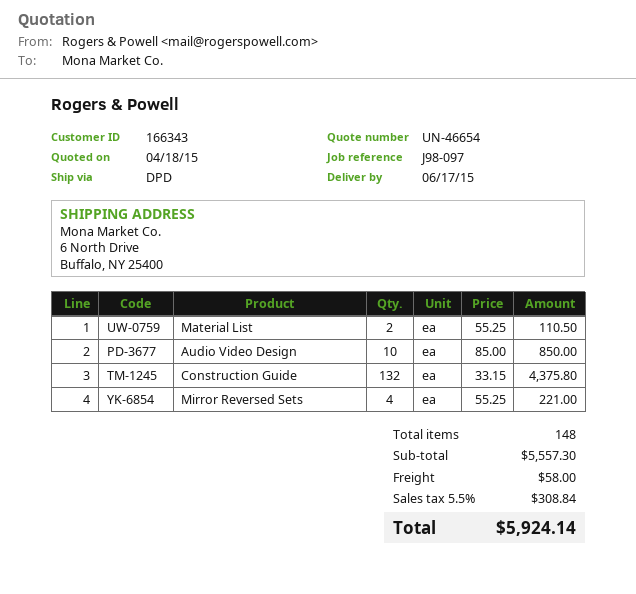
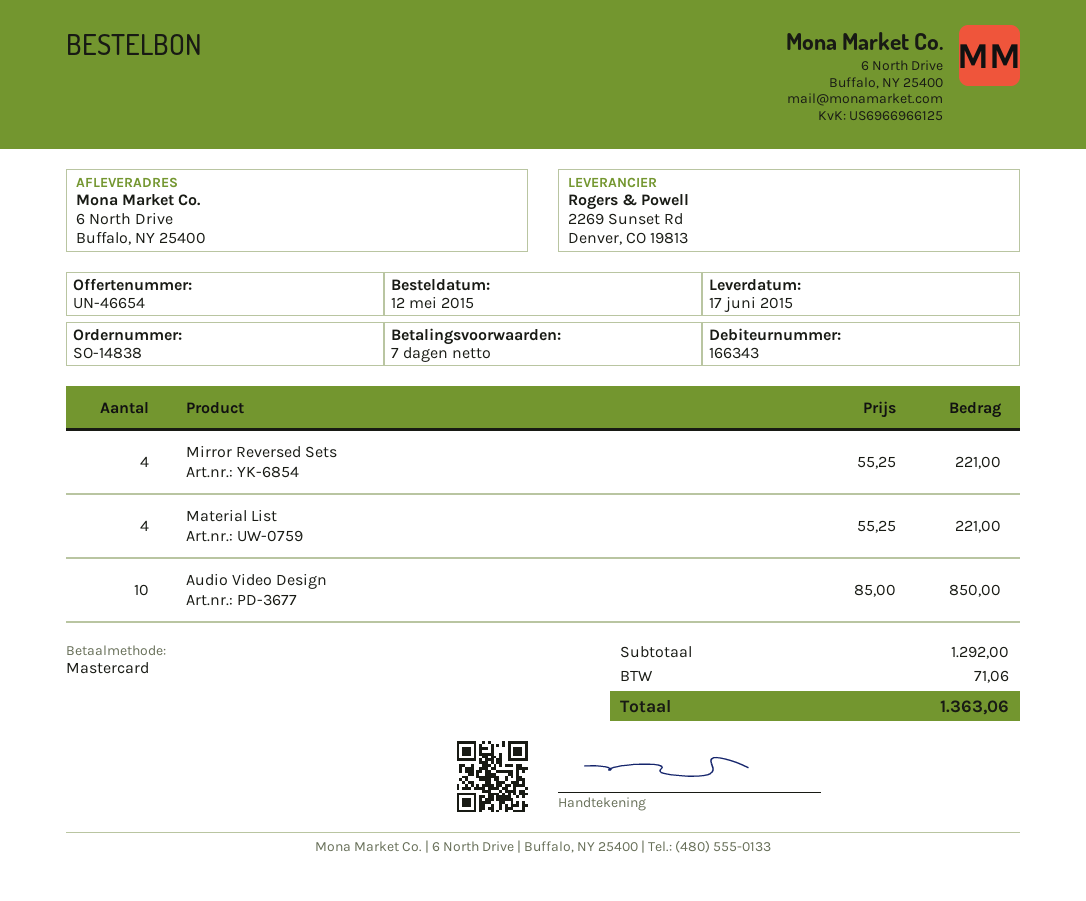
Material List: 2 x 55.25 = 110.50 -> 4 x 55.25 = 221.00
Construction Guide: 132 x 33.15 = 4375.80 -> none
subtotal: 5557.30 -> 1292.00
shipping: 58.00 -> none
tax: 308.84 -> 71.06
total: 5924.14 -> 1363.06

